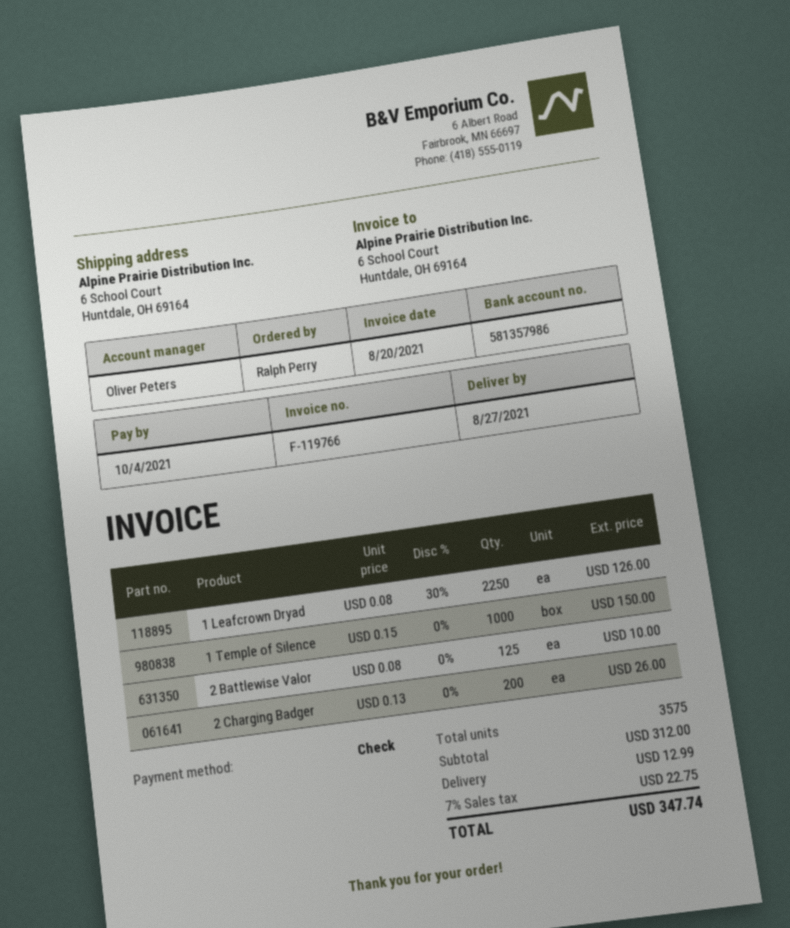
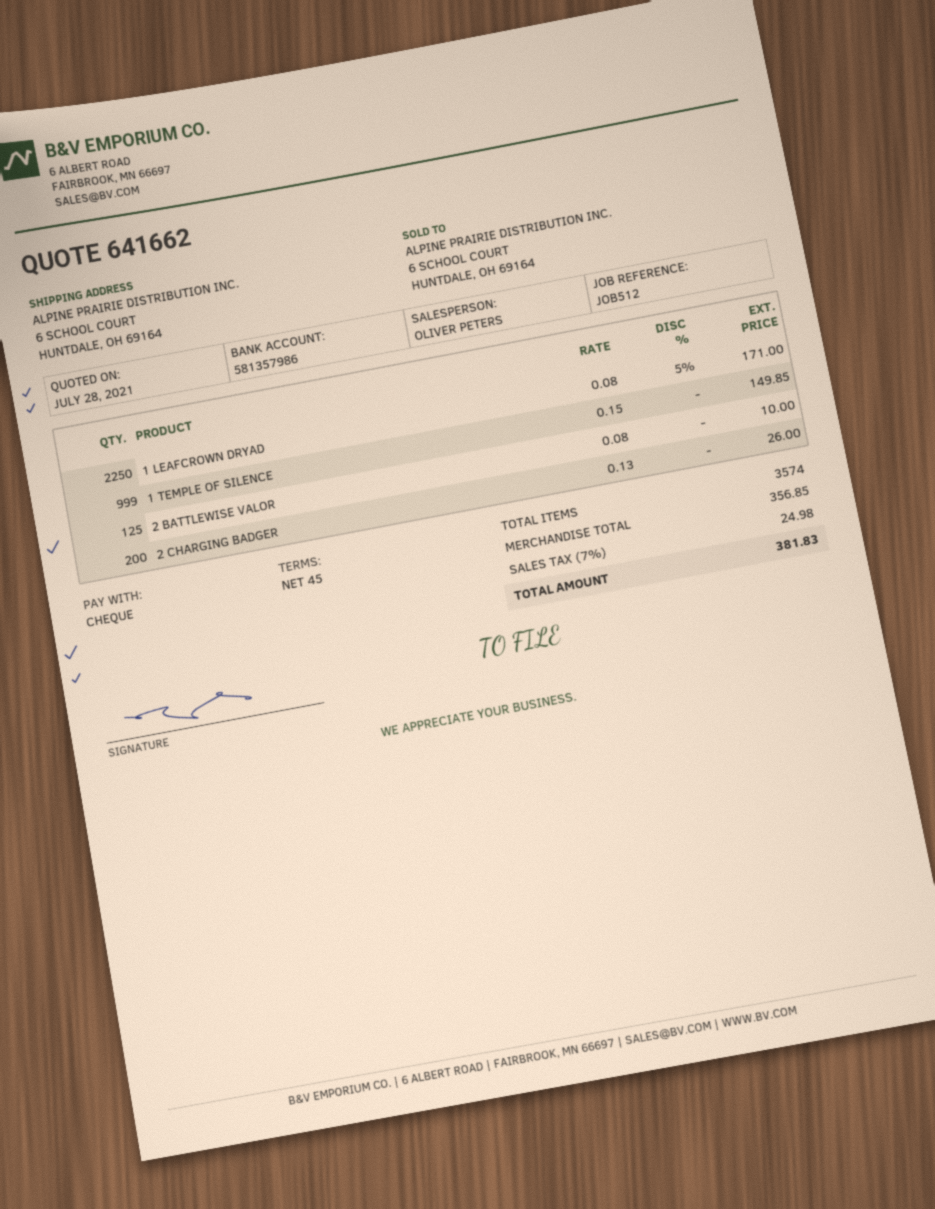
1 Leafcrown Dryad: 2250 x 0.08 - 30% = 126.00 -> 2250 x 0.08 - 5% = 171.00
1 Temple of Silence: 1000 x 0.15 = 150.00 -> 999 x 0.15 = 149.85
total quantity: 3575 -> 3574
subtotal: 312.00 -> 356.85
shipping: 12.99 -> none
tax: 7% = 22.75 -> 7% = 24.98
total: 347.74 -> 381.83

